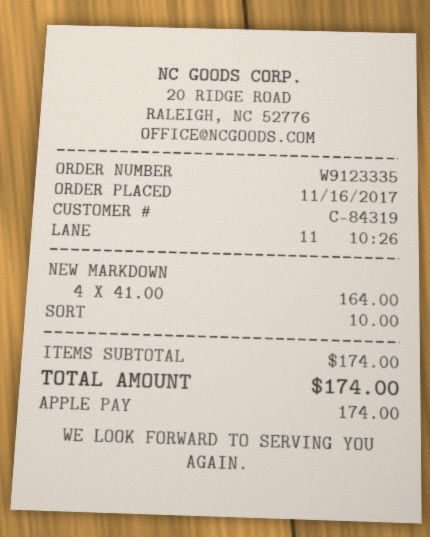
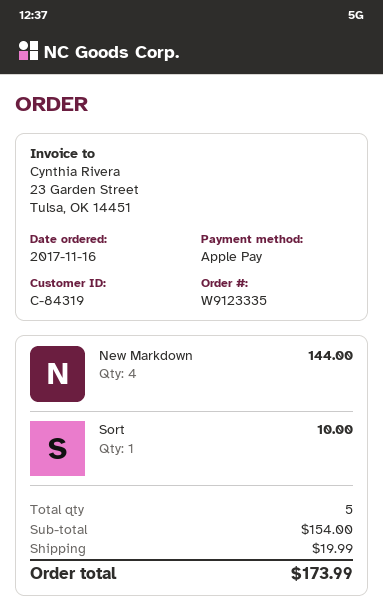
NEW MARKDOWN: 4 for 164.00 -> 4 for 144.00
subtotal: 174.00 -> 154.00
shipping: none -> 19.99
total: 174.00 -> 173.99

